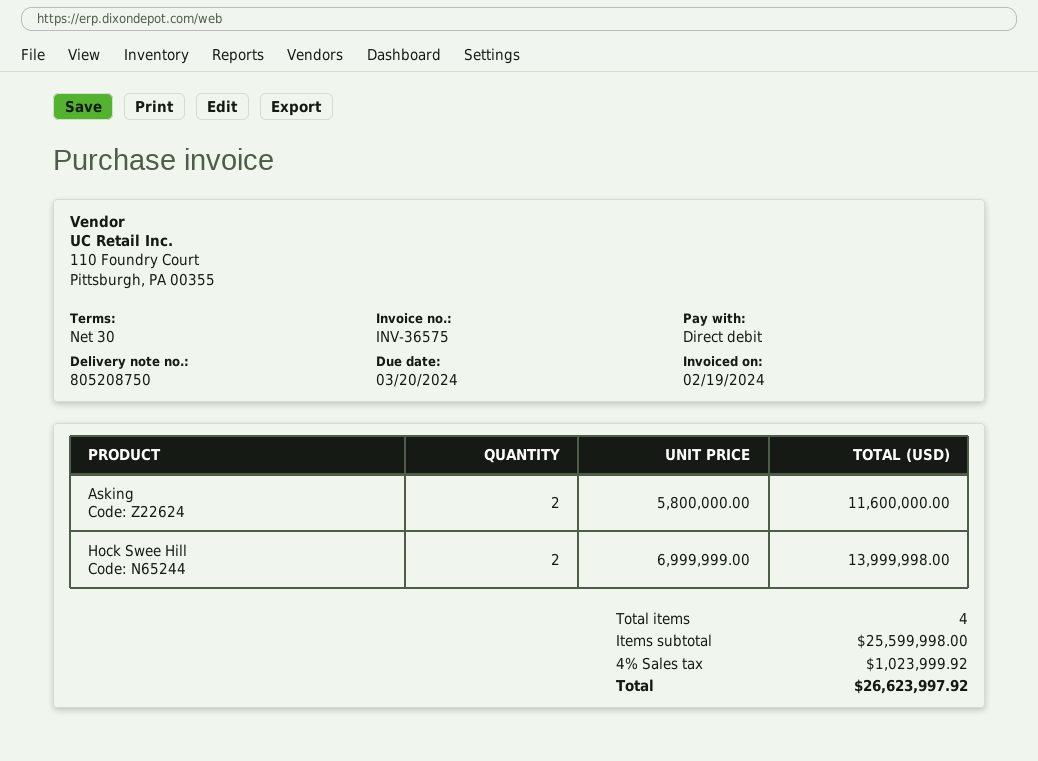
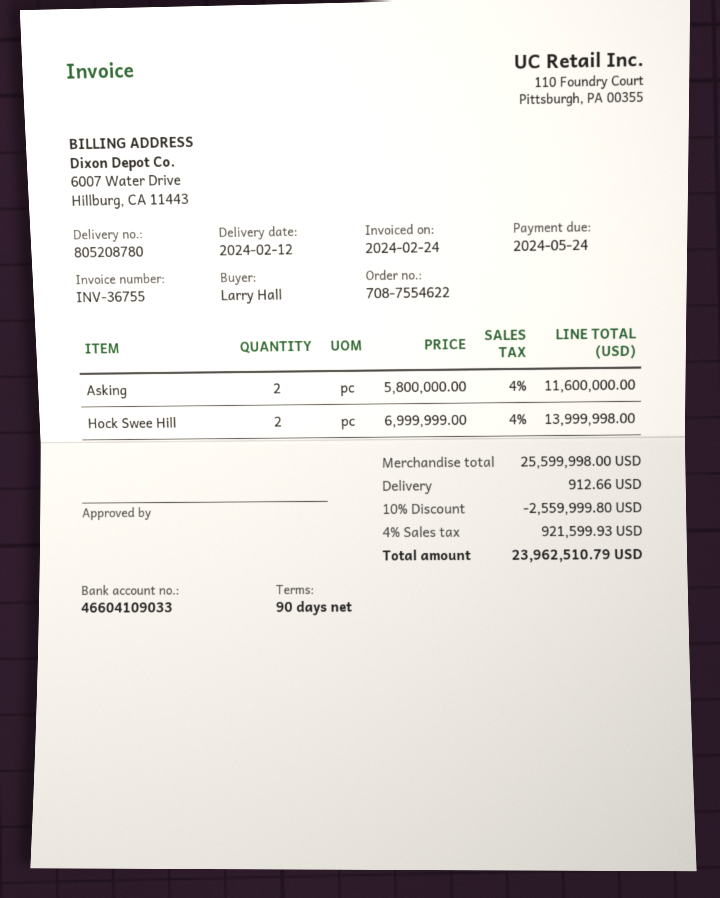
delivery note number: 805208750 -> 805208780
invoice number: INV-36575 -> INV-36755
invoice date: 2024-02-19 -> 2024-02-24
payment terms: 30 days -> 90 days
due date: 2024-03-20 -> 2024-05-24
discount: none -> 10% = 2559999.80
shipping: none -> 912.66
tax: 4% = 1023999.92 -> 4% = 921599.93
total: 26623997.92 -> 23962510.79

